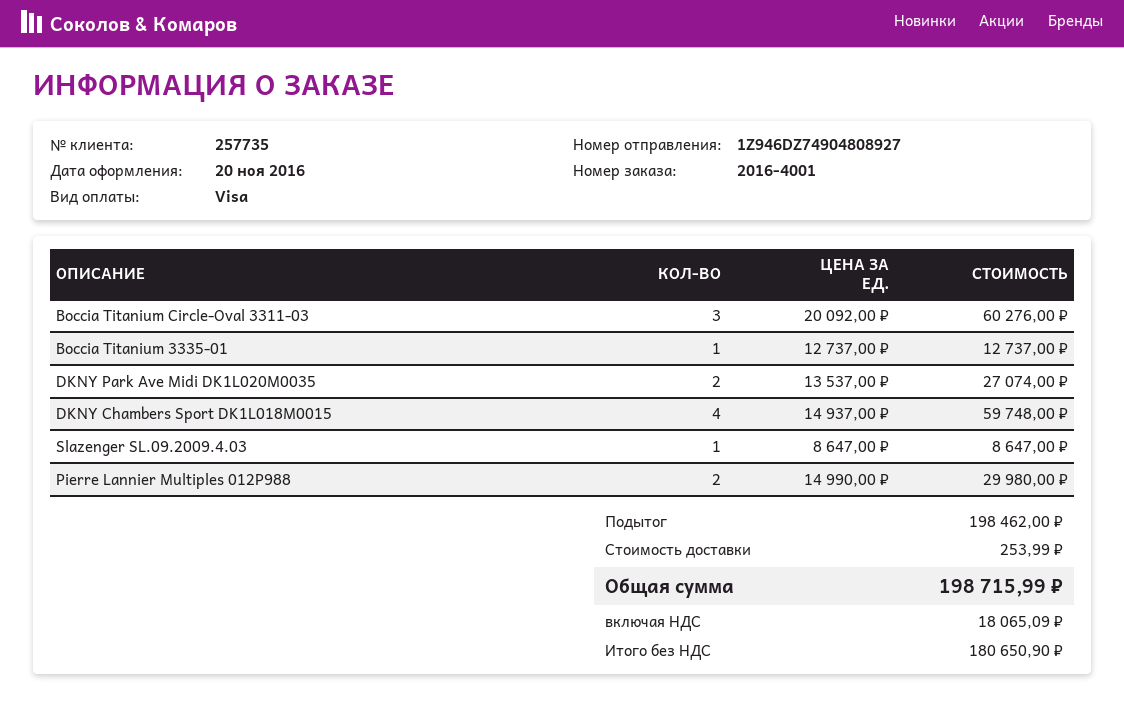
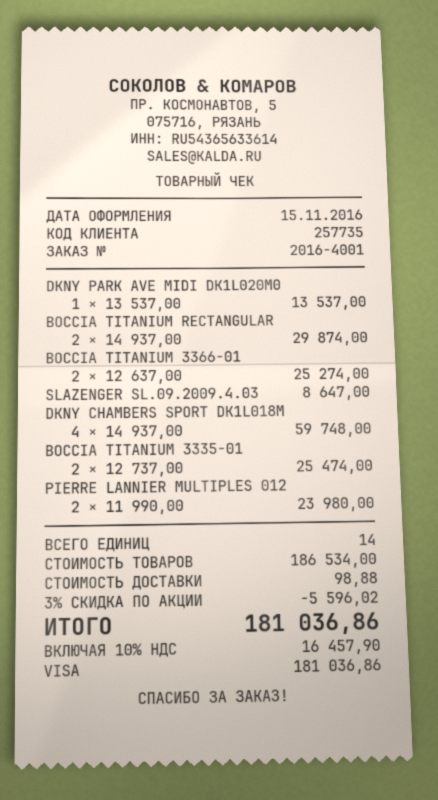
order date: 2016-11-20 -> 2016-11-15
Boccia Titanium Circle-Oval 3311-03: 3 x 20092.00 = 60276.00 -> none
Boccia Titanium 3335-01: 1 x 12737.00 = 12737.00 -> 2 x 12737.00 = 25474.00
DKNY Park Ave Midi DK1L020M0035: 2 x 13537.00 = 27074.00 -> 1 x 13537.00 = 13537.00
Pierre Lannier Multiples 012P988: 2 x 14990.00 = 29980.00 -> 2 x 11990.00 = 23980.00
BOCCIA TITANIUM RECTANGULAR: none -> 2 x 14937.00 = 29874.00
BOCCIA TITANIUM 3366-01: none -> 2 x 12637.00 = 25274.00
subtotal: 198462.00 -> 186534.00
discount: none -> 3% = 5596.02
shipping: 253.99 -> 98.88
tax: 18065.09 -> 16457.90
total: 198715.99 -> 181036.86

